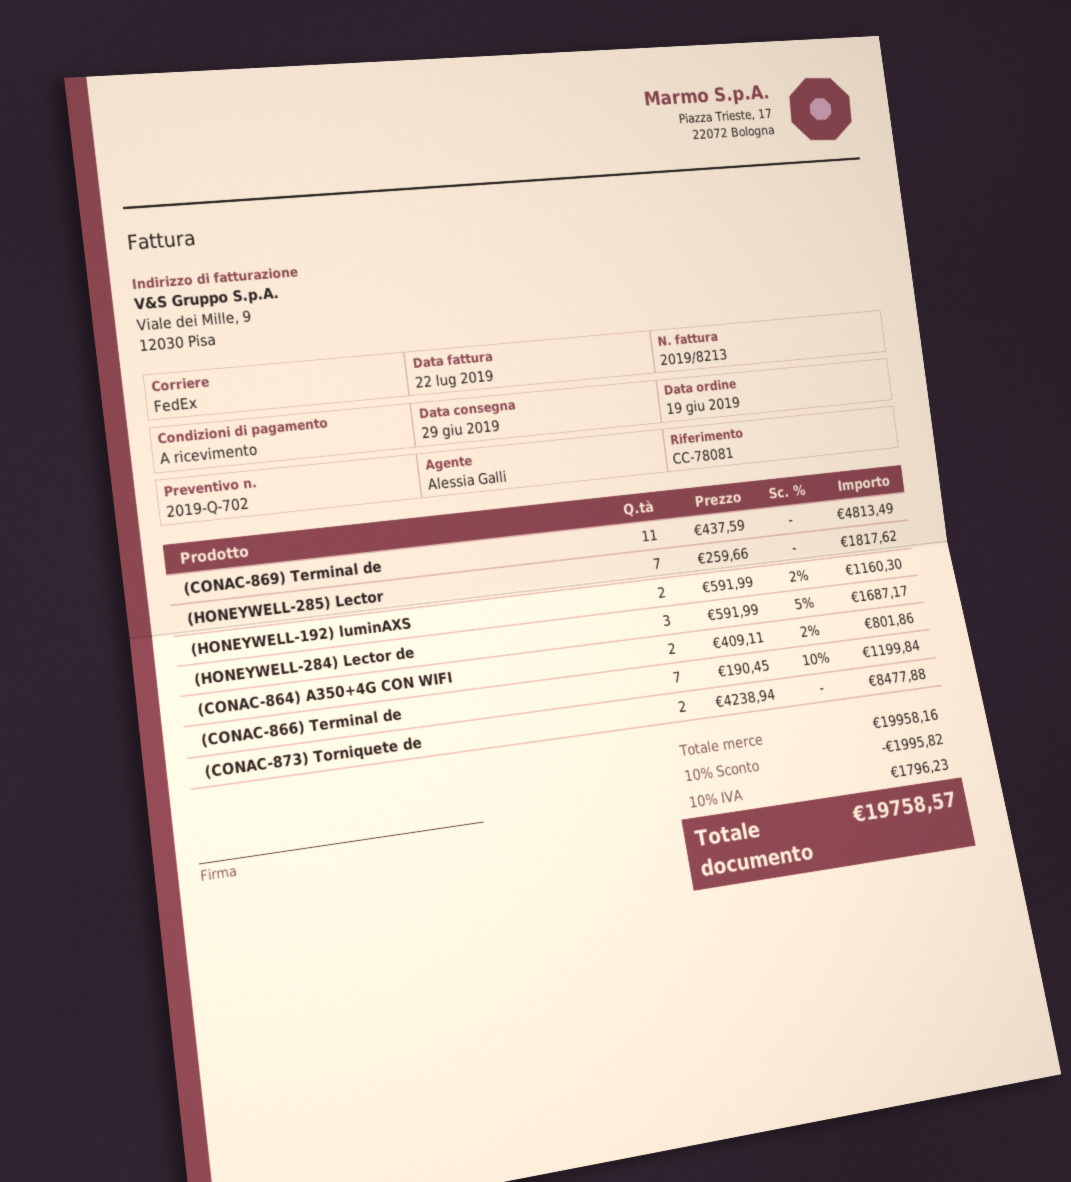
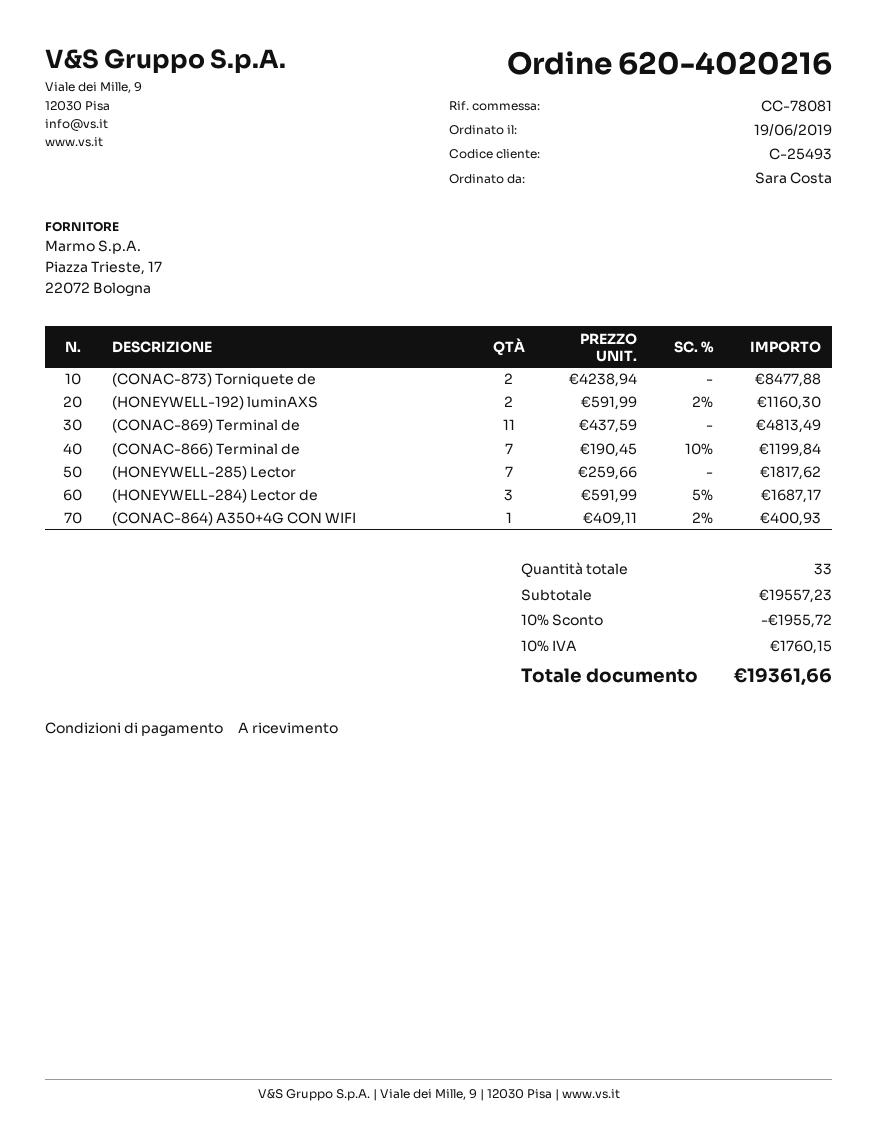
(CONAC-864) A350+4G CON WIFI: 2 x 409.11 - 2% = 801.86 -> 1 x 409.11 - 2% = 400.93
subtotal: 19958.16 -> 19557.23
discount: 10% = 1995.82 -> 10% = 1955.72
tax: 10% = 1796.23 -> 10% = 1760.15
total: 19758.57 -> 19361.66

